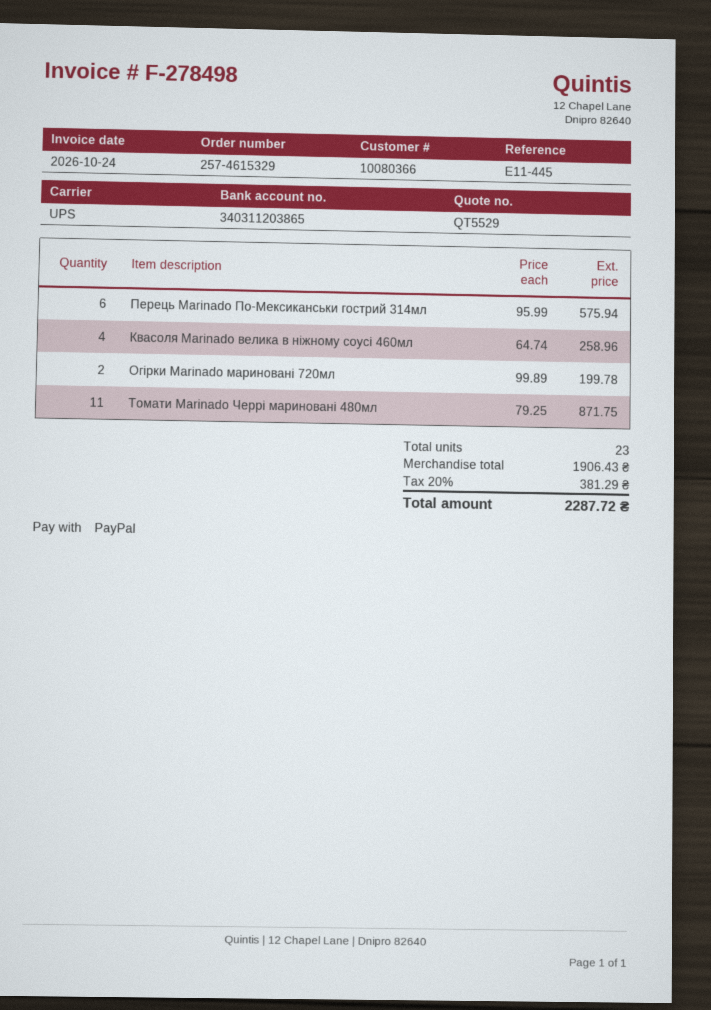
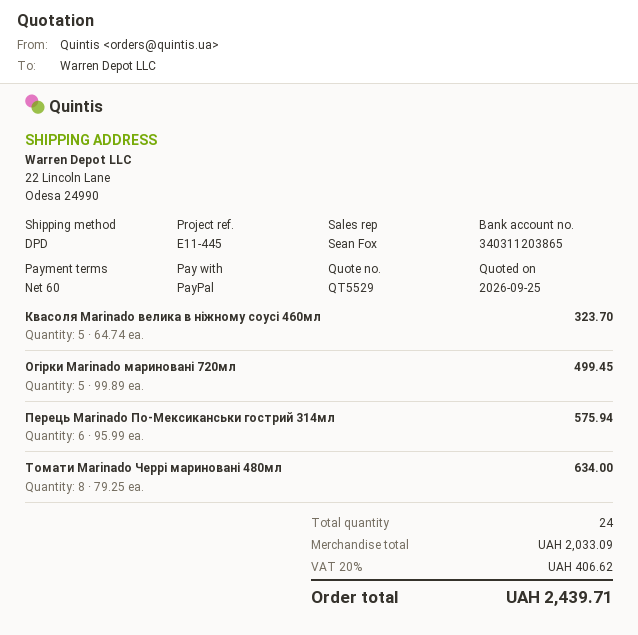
shipping method: UPS -> DPD
Квасоля Marinado велика в ніжному соусі 460мл: 4 x 64.74 = 258.96 -> 5 x 64.74 = 323.70
Огірки Marinado мариновані 720мл: 2 x 99.89 = 199.78 -> 5 x 99.89 = 499.45
Томати Marinado Черрі мариновані 480мл: 11 x 79.25 = 871.75 -> 8 x 79.25 = 634.00
total quantity: 23 -> 24
subtotal: 1906.43 -> 2033.09
tax: 20% = 381.29 -> 20% = 406.62
total: 2287.72 -> 2439.71

